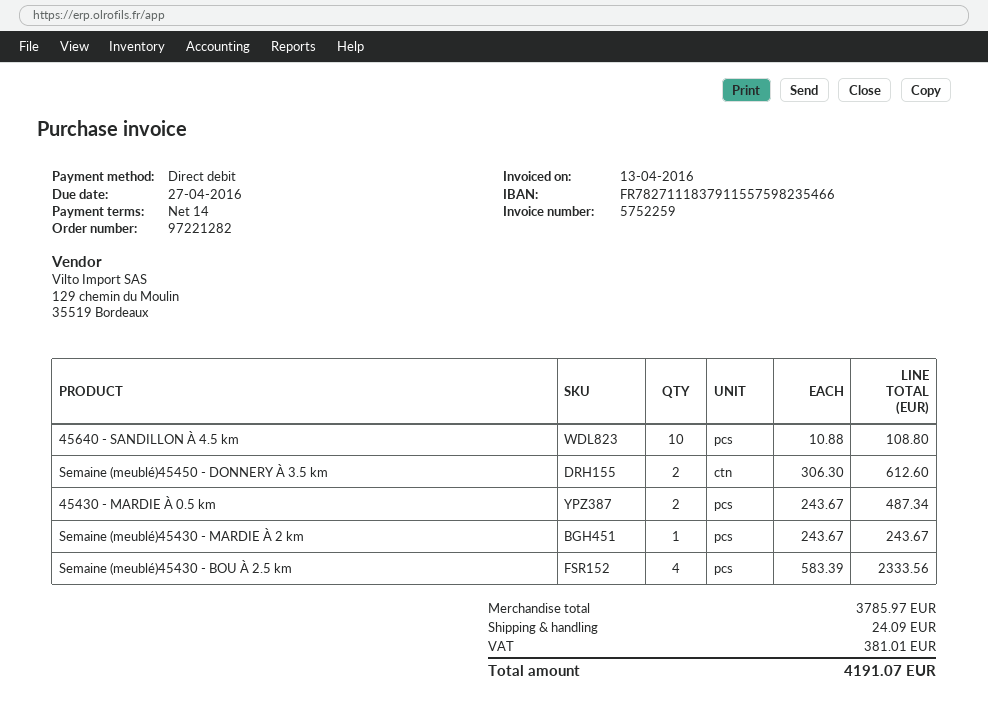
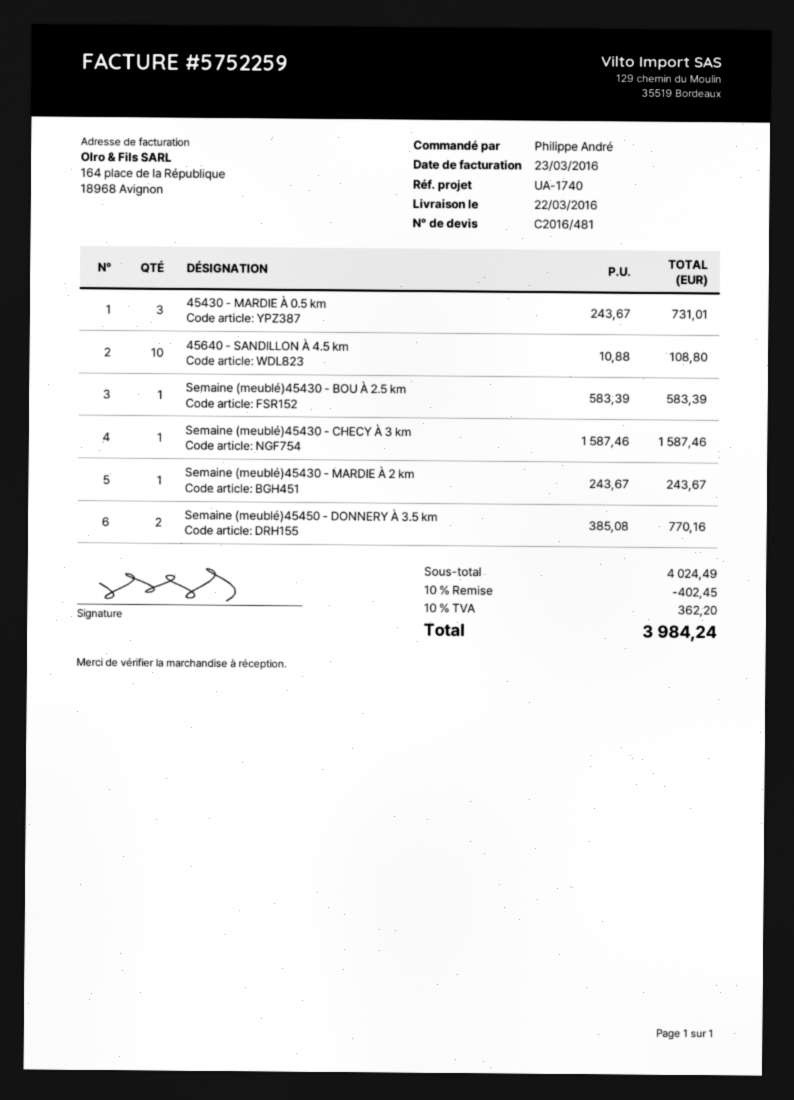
invoice date: 2016-04-13 -> 2016-03-23
Semaine (meublé)45450 - DONNERY À 3.5 km: 2 x 306.30 = 612.60 -> 2 x 385.08 = 770.16
45430 - MARDIE À 0.5 km: 2 x 243.67 = 487.34 -> 3 x 243.67 = 731.01
Semaine (meublé)45430 - BOU À 2.5 km: 4 x 583.39 = 2333.56 -> 1 x 583.39 = 583.39
Semaine (meublé)45430 - CHECY À 3 km: none -> 1 x 1587.46 = 1587.46
subtotal: 3785.97 -> 4024.49
discount: none -> 10% = 402.45
shipping: 24.09 -> none
tax: 381.01 -> 362.20
total: 4191.07 -> 3984.24

